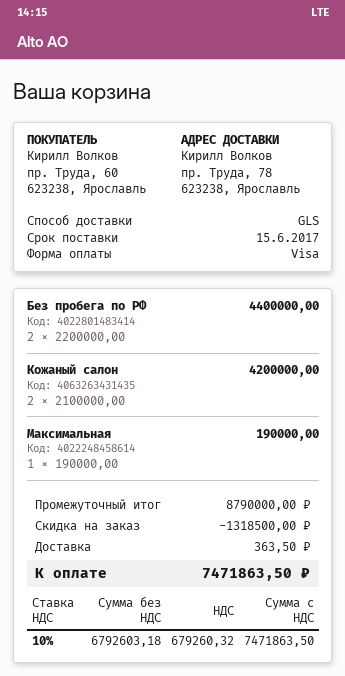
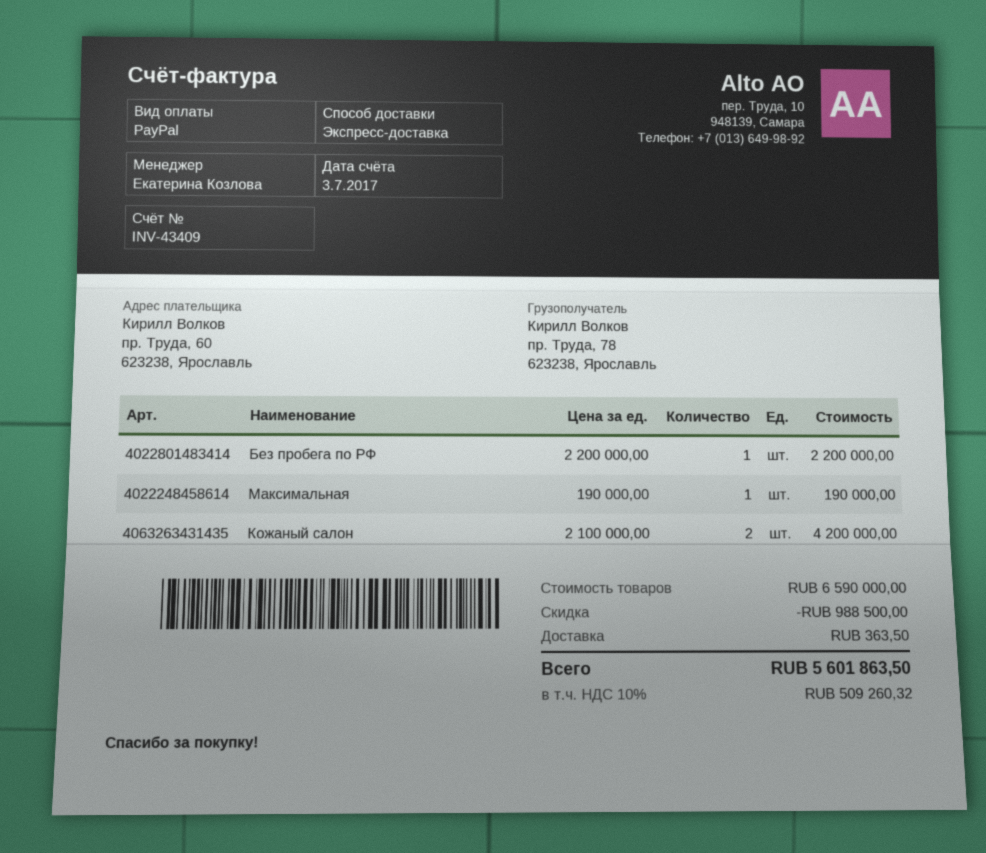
payment method: Visa -> PayPal
shipping method: GLS -> express
Без пробега по РФ: 2 x 2200000.00 = 4400000.00 -> 1 x 2200000.00 = 2200000.00
subtotal: 8790000.00 -> 6590000.00
discount: 1318500.00 -> 988500.00
tax: 10% = 679260.32 -> 10% = 509260.32
total: 7471863.50 -> 5601863.50

